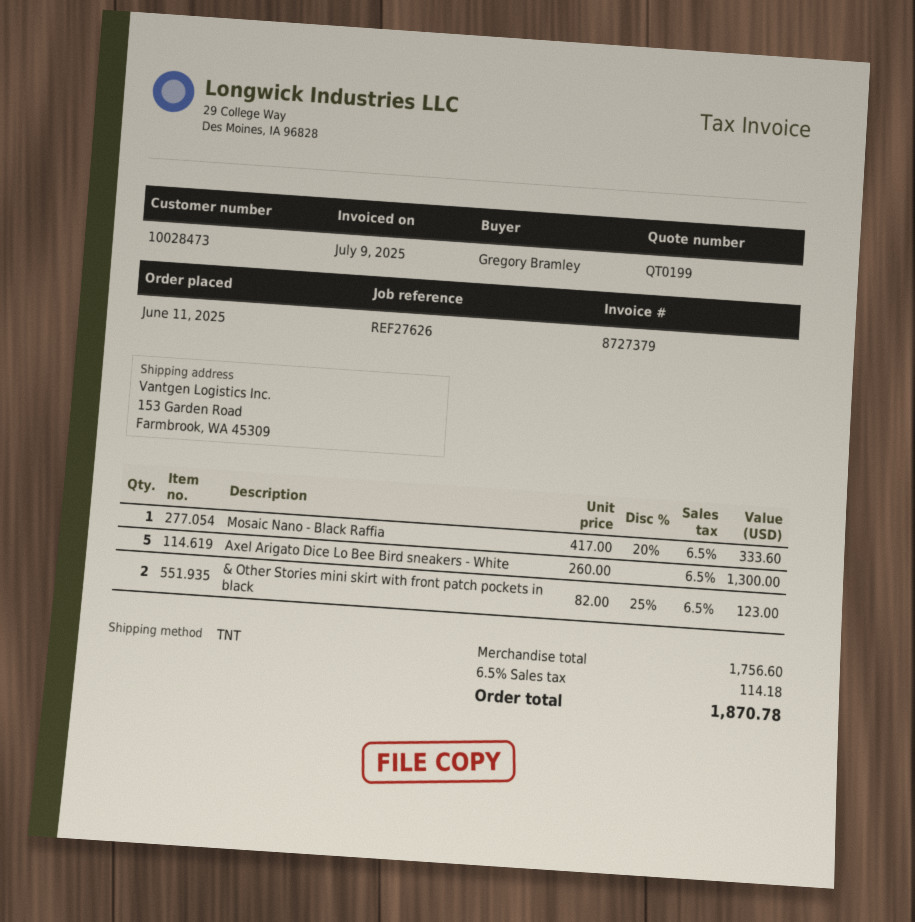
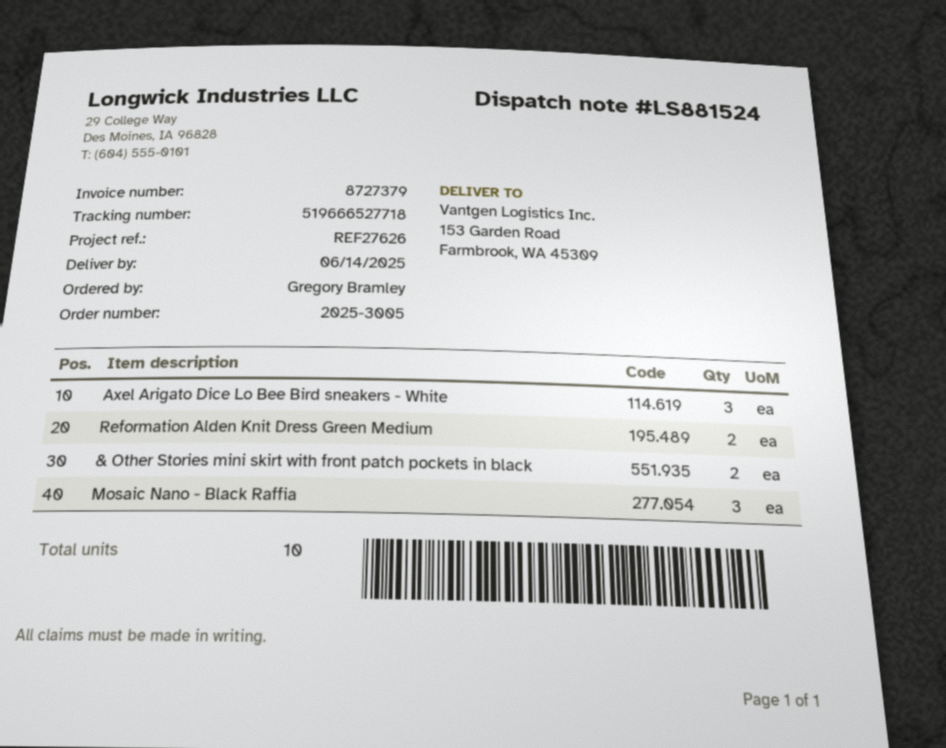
Mosaic Nano - Black Raffia: 1 -> 3
Axel Arigato Dice Lo Bee Bird sneakers - White: 5 -> 3
Reformation Alden Knit Dress Green Medium: none -> 2

